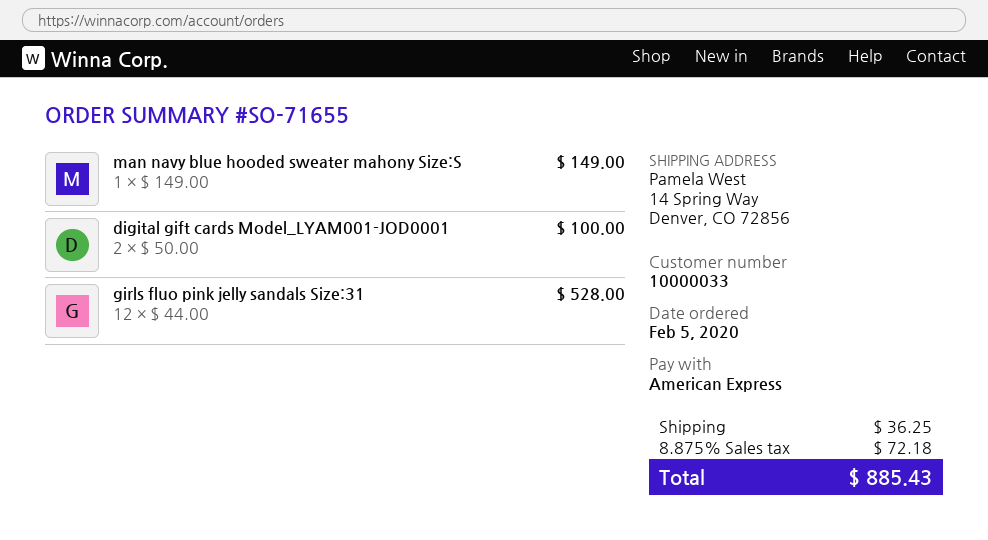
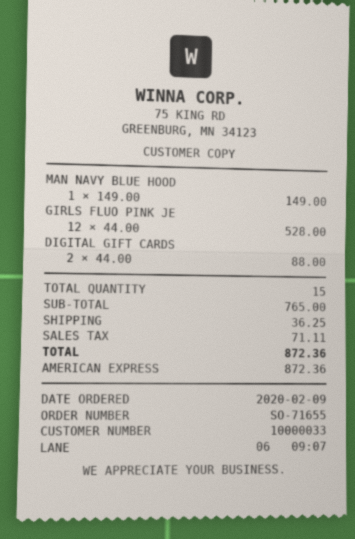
order date: 2020-02-05 -> 2020-02-09
digital gift cards Model_LYAM001-JOD0001: 2 x 50.00 = 100.00 -> 2 x 44.00 = 88.00
tax: 72.18 -> 71.11
total: 885.43 -> 872.36

